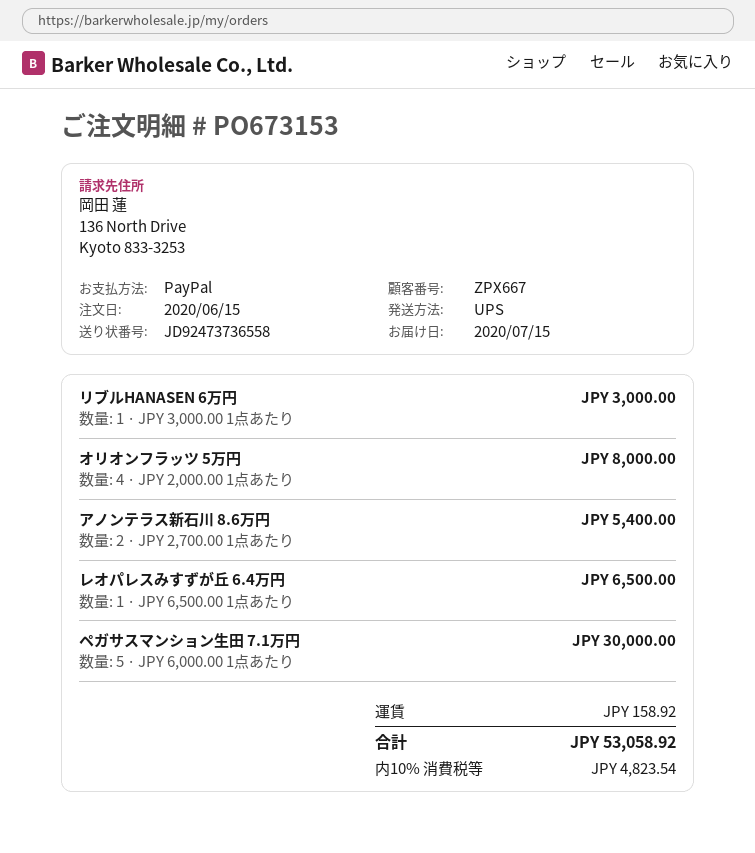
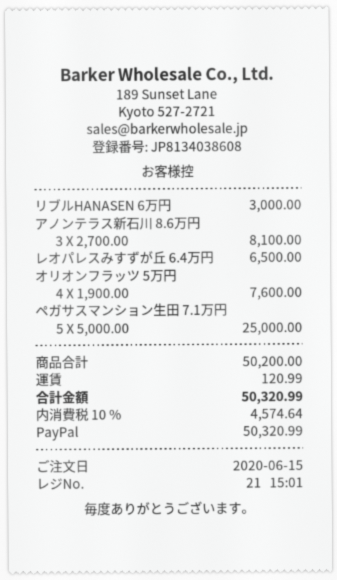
オリオンフラッツ 5万円: 4 x 2000.00 = 8000.00 -> 4 x 1900.00 = 7600.00
アノンテラス新石川 8.6万円: 2 x 2700.00 = 5400.00 -> 3 x 2700.00 = 8100.00
ペガサスマンション生田 7.1万円: 5 x 6000.00 = 30000.00 -> 5 x 5000.00 = 25000.00
shipping: 158.92 -> 120.99
tax: 10% = 4823.54 -> 10% = 4574.64
total: 53058.92 -> 50320.99

